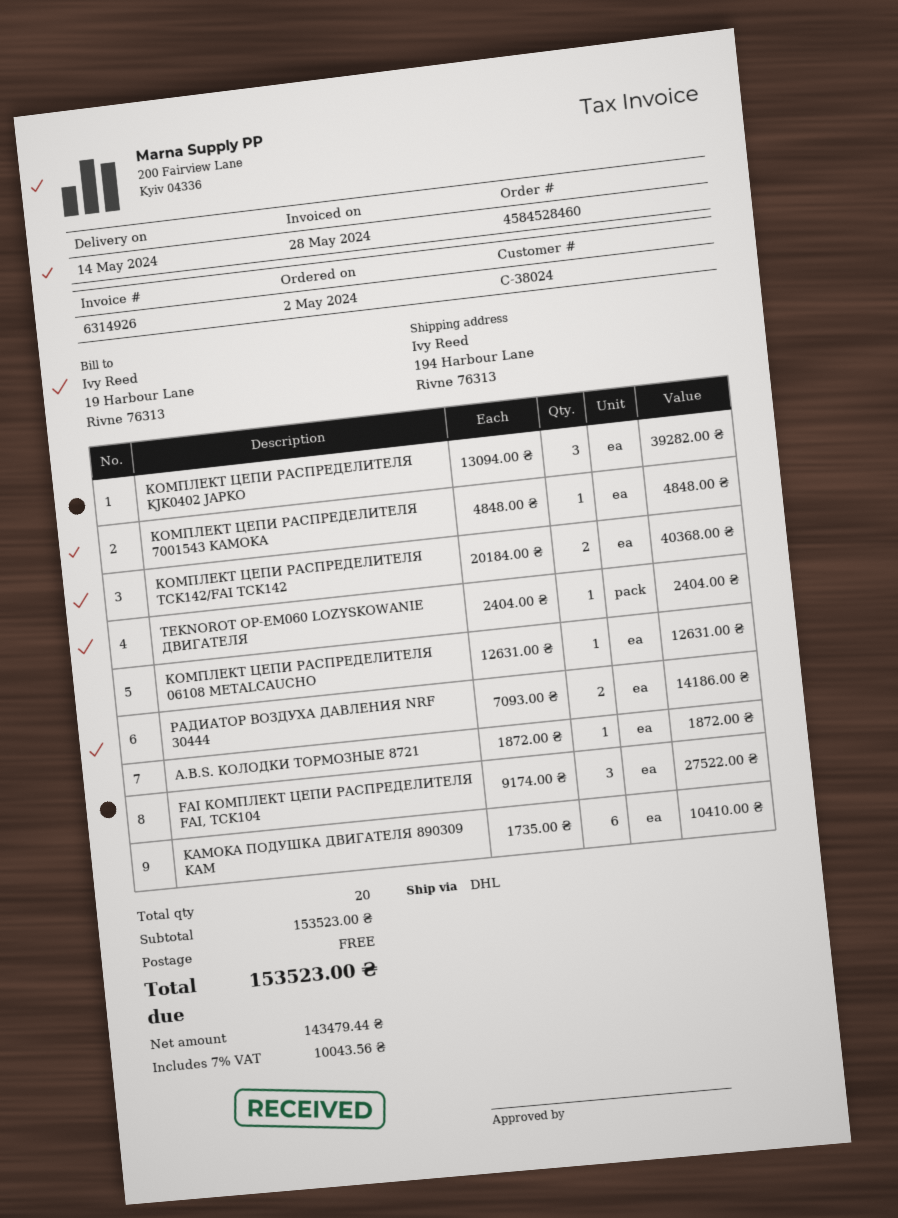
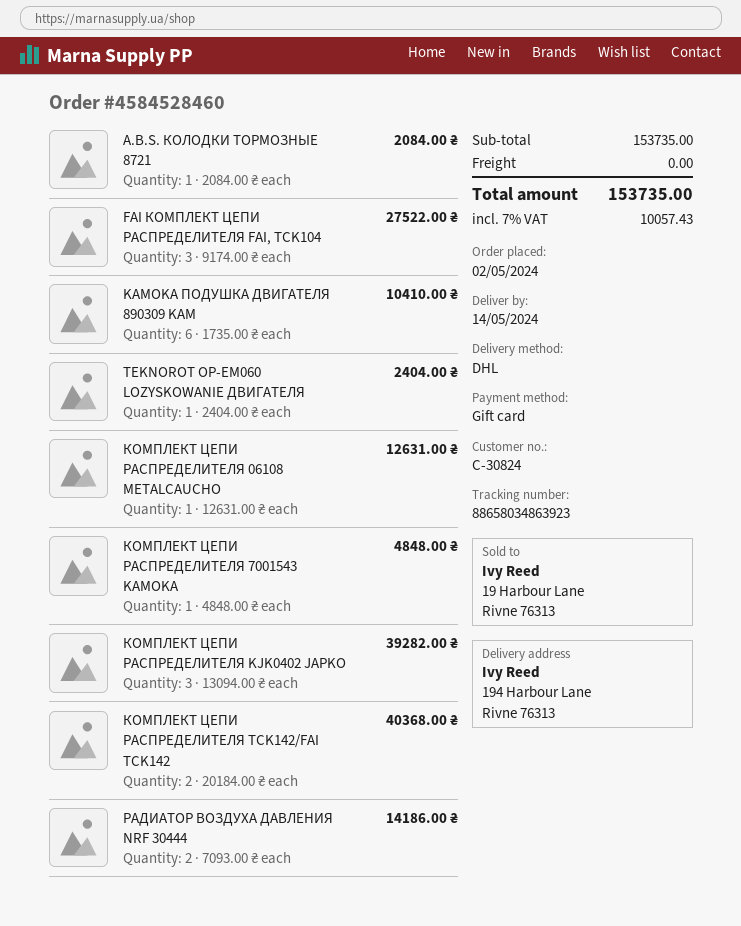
customer number: C-38024 -> C-30824
A.B.S. КОЛОДКИ ТОРМОЗНЫЕ 8721: 1 x 1872.00 = 1872.00 -> 1 x 2084.00 = 2084.00
subtotal: 153523.00 -> 153735.00
tax: 7% = 10043.56 -> 7% = 10057.43
total: 153523.00 -> 153735.00

